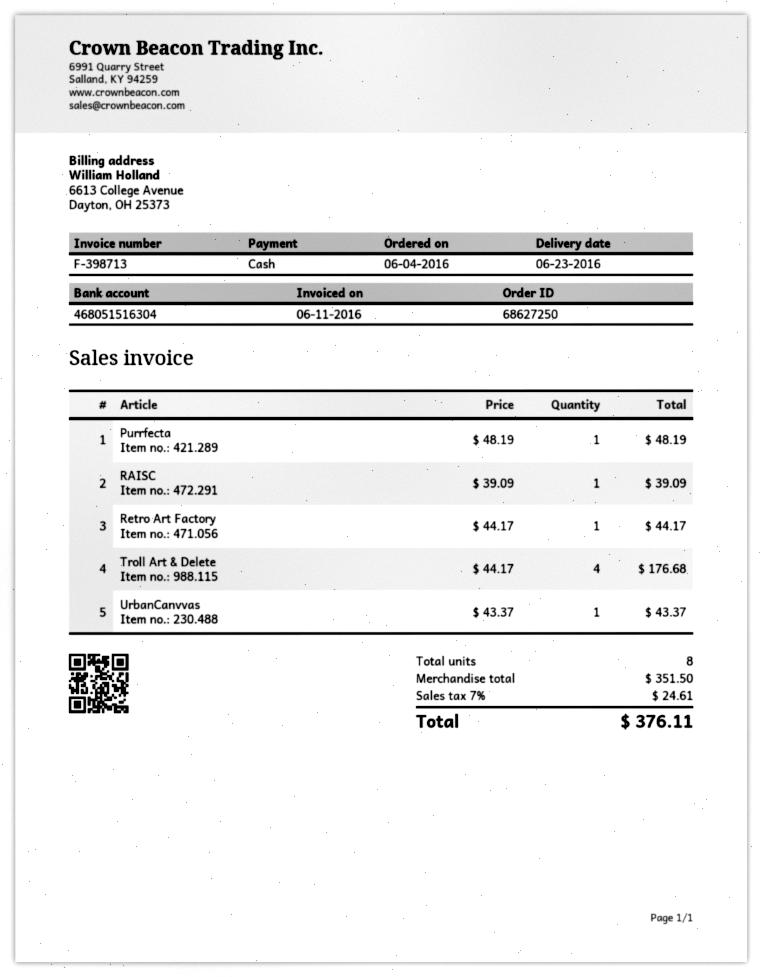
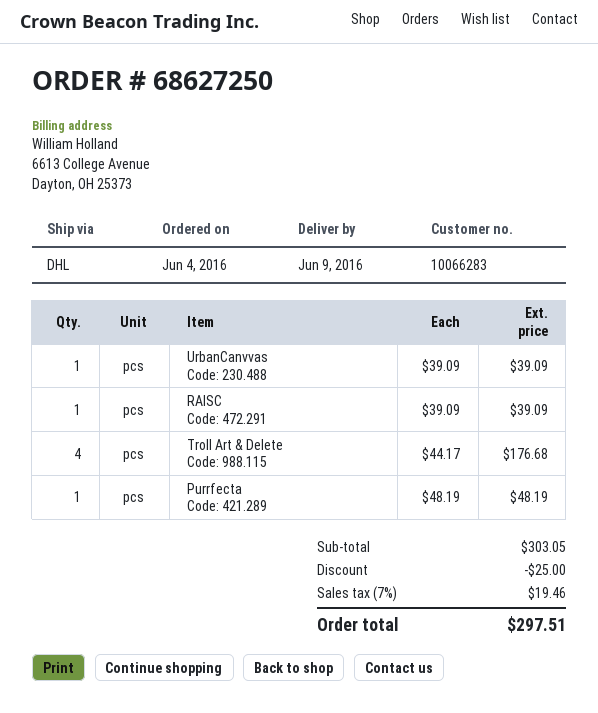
delivery date: 2016-06-23 -> 2016-06-09
Retro Art Factory: 1 x 44.17 = 44.17 -> none
UrbanCanvvas: 1 x 43.37 = 43.37 -> 1 x 39.09 = 39.09
subtotal: 351.50 -> 303.05
discount: none -> 25.00
tax: 7% = 24.61 -> 7% = 19.46
total: 376.11 -> 297.51

